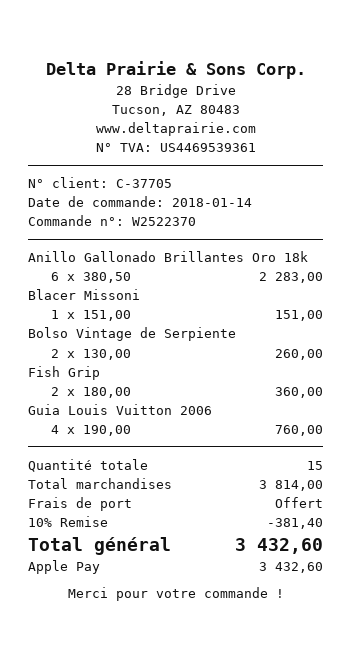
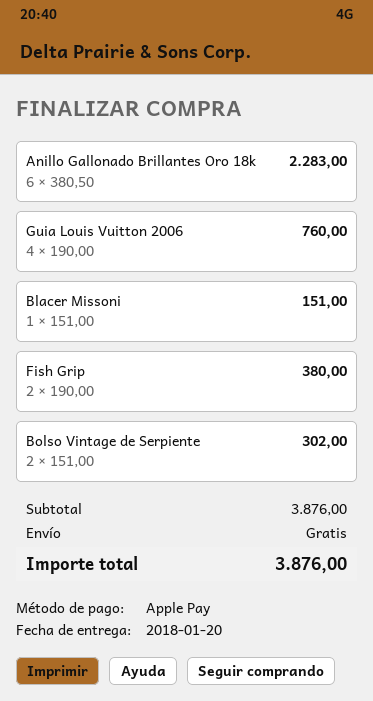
Bolso Vintage de Serpiente: 2 x 130.00 = 260.00 -> 2 x 151.00 = 302.00
Fish Grip: 2 x 180.00 = 360.00 -> 2 x 190.00 = 380.00
subtotal: 3814.00 -> 3876.00
discount: 10% = 381.40 -> none
total: 3432.60 -> 3876.00

